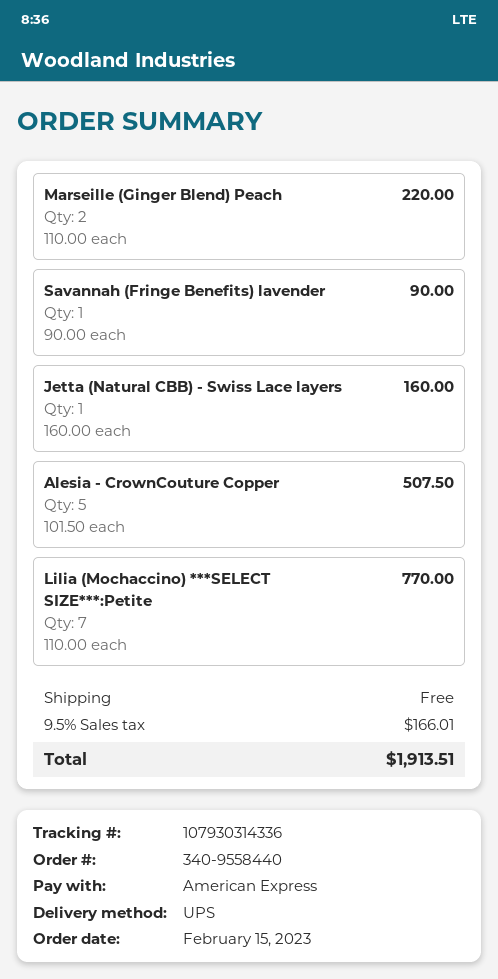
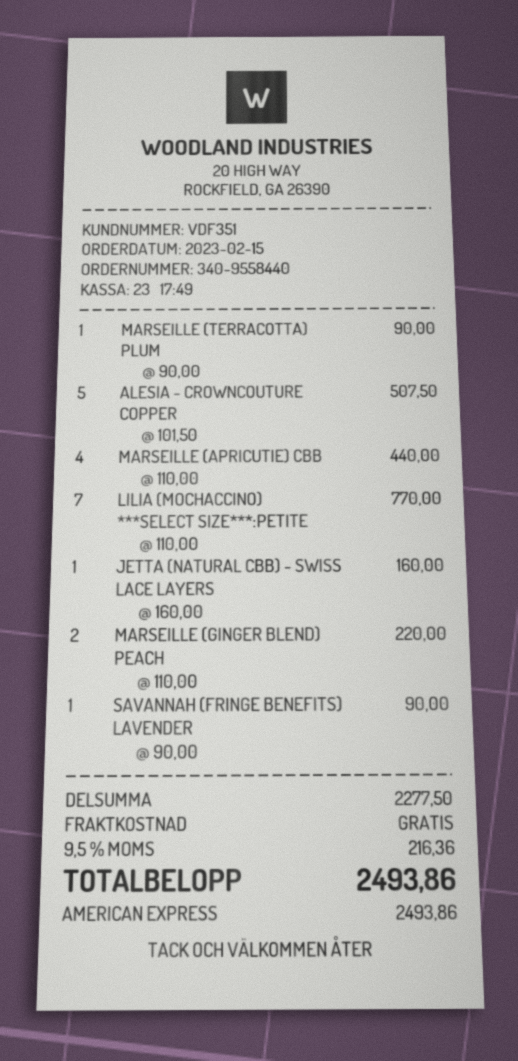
MARSEILLE (TERRACOTTA) PLUM: none -> 1 x 90.00 = 90.00
MARSEILLE (APRICUTIE) CBB: none -> 4 x 110.00 = 440.00
tax: 9.5% = 166.01 -> 9.5% = 216.36
total: 1913.51 -> 2493.86

